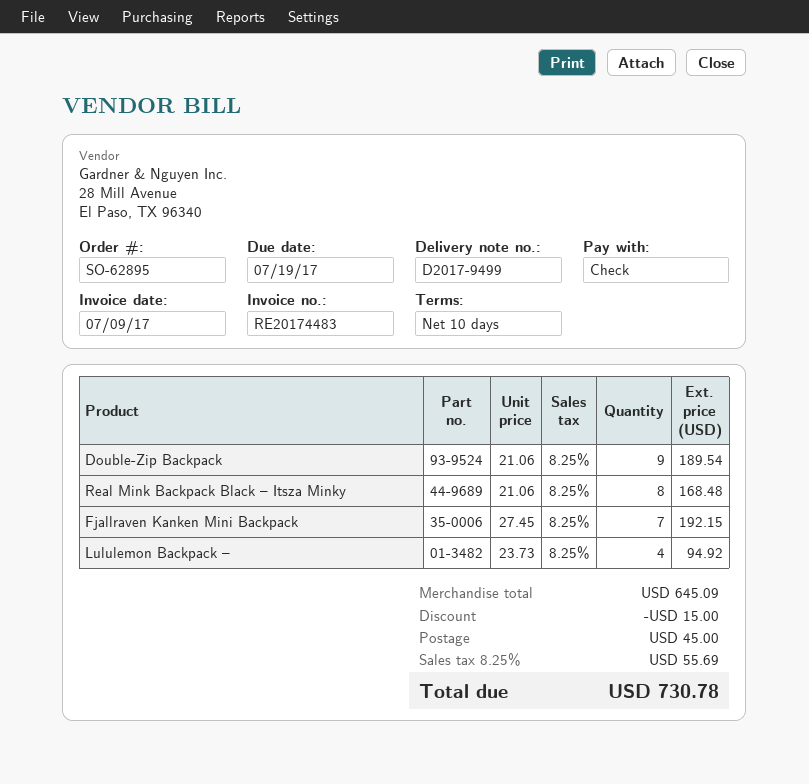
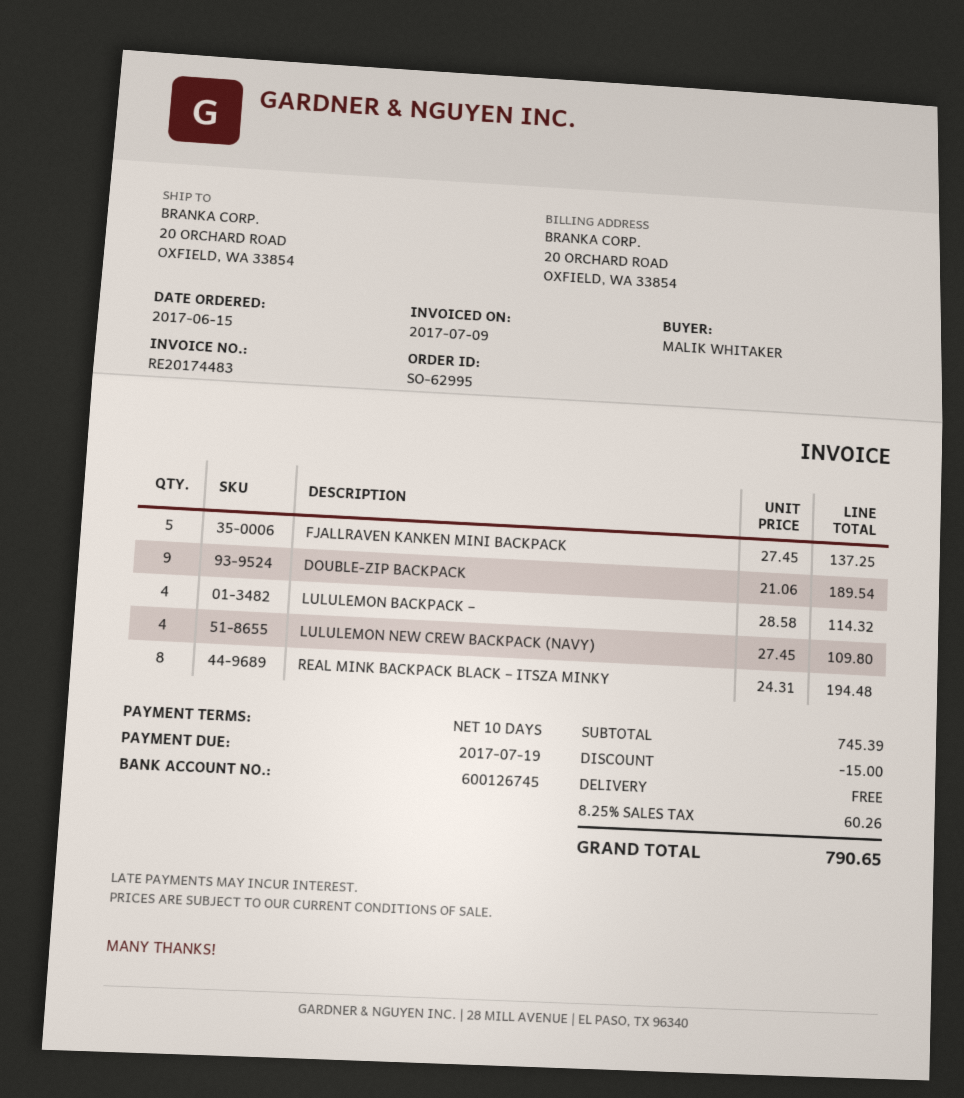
order number: SO-62895 -> SO-62995
Real Mink Backpack Black – Itsza Minky: 8 x 21.06 = 168.48 -> 8 x 24.31 = 194.48
Fjallraven Kanken Mini Backpack: 7 x 27.45 = 192.15 -> 5 x 27.45 = 137.25
Lululemon Backpack –: 4 x 23.73 = 94.92 -> 4 x 28.58 = 114.32
LULULEMON NEW CREW BACKPACK (NAVY): none -> 4 x 27.45 = 109.80
subtotal: 645.09 -> 745.39
shipping: 45.00 -> 0.00
tax: 8.25% = 55.69 -> 8.25% = 60.26
total: 730.78 -> 790.65

